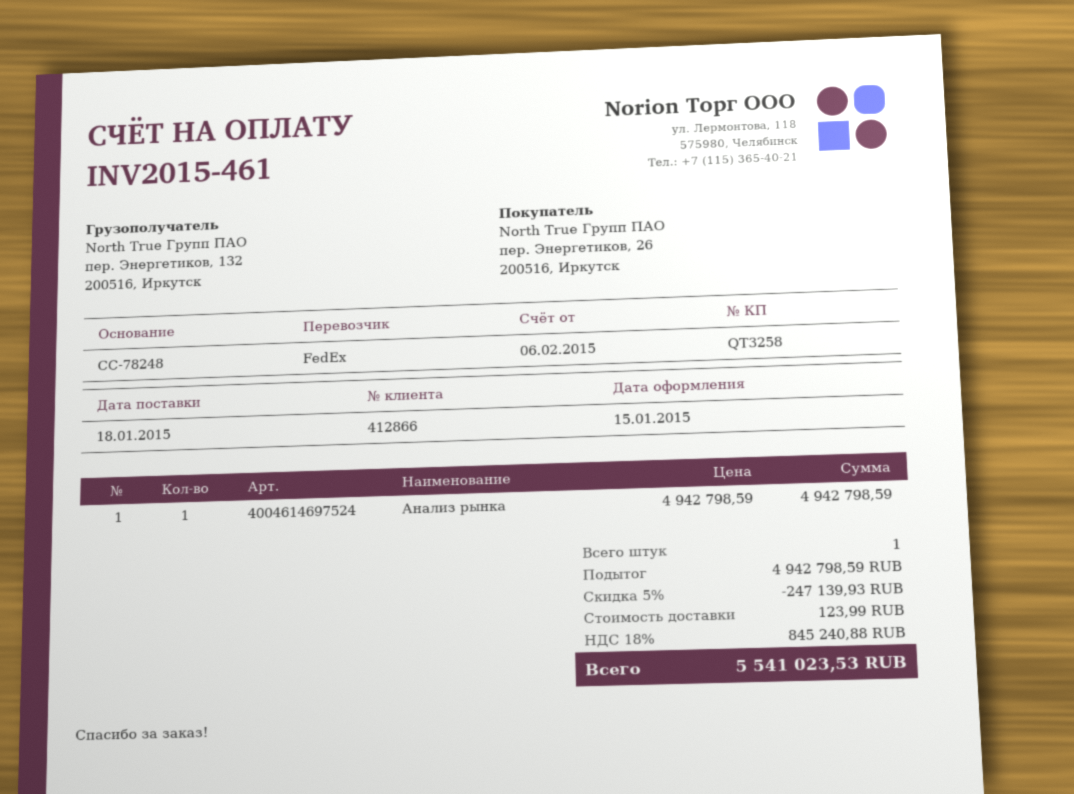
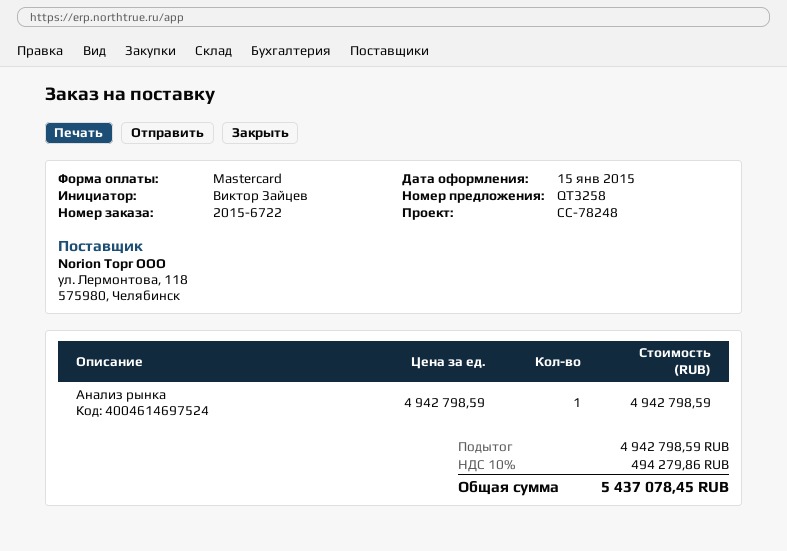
discount: 5% = 247139.93 -> none
shipping: 123.99 -> none
tax: 18% = 845240.88 -> 10% = 494279.86
total: 5541023.53 -> 5437078.45

